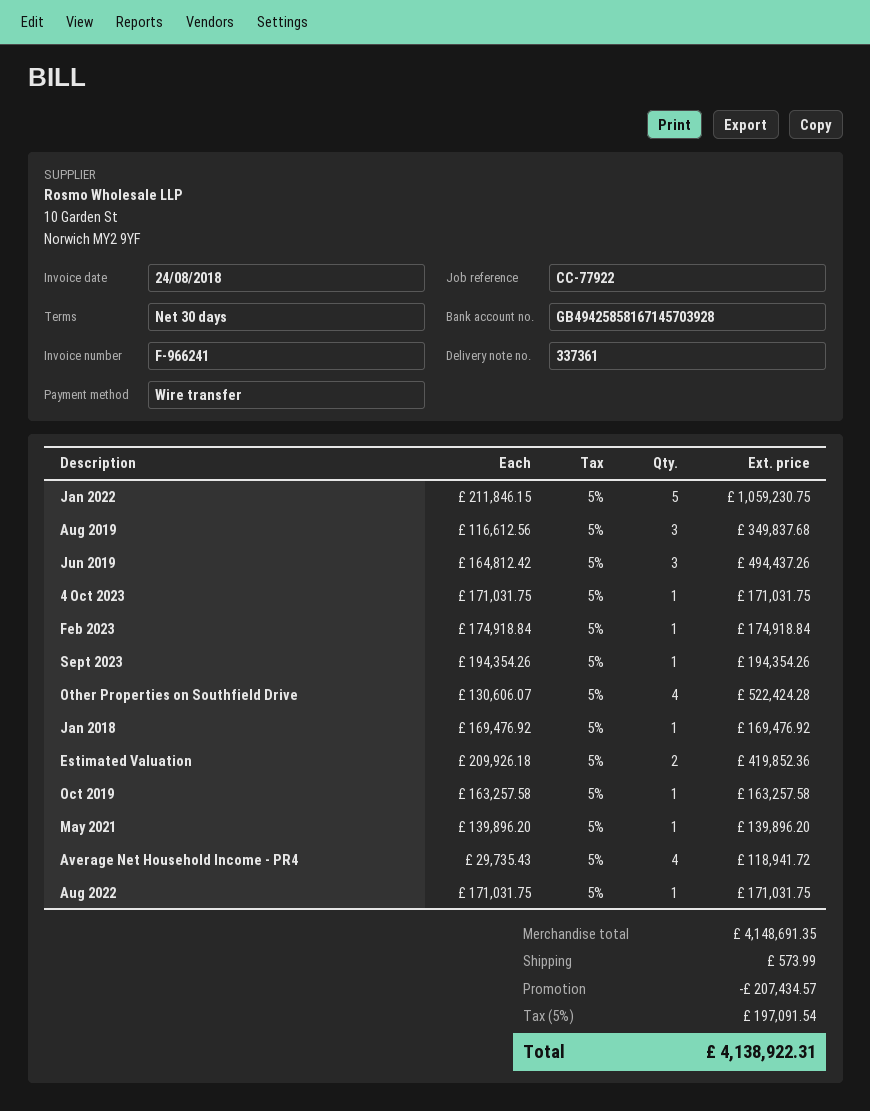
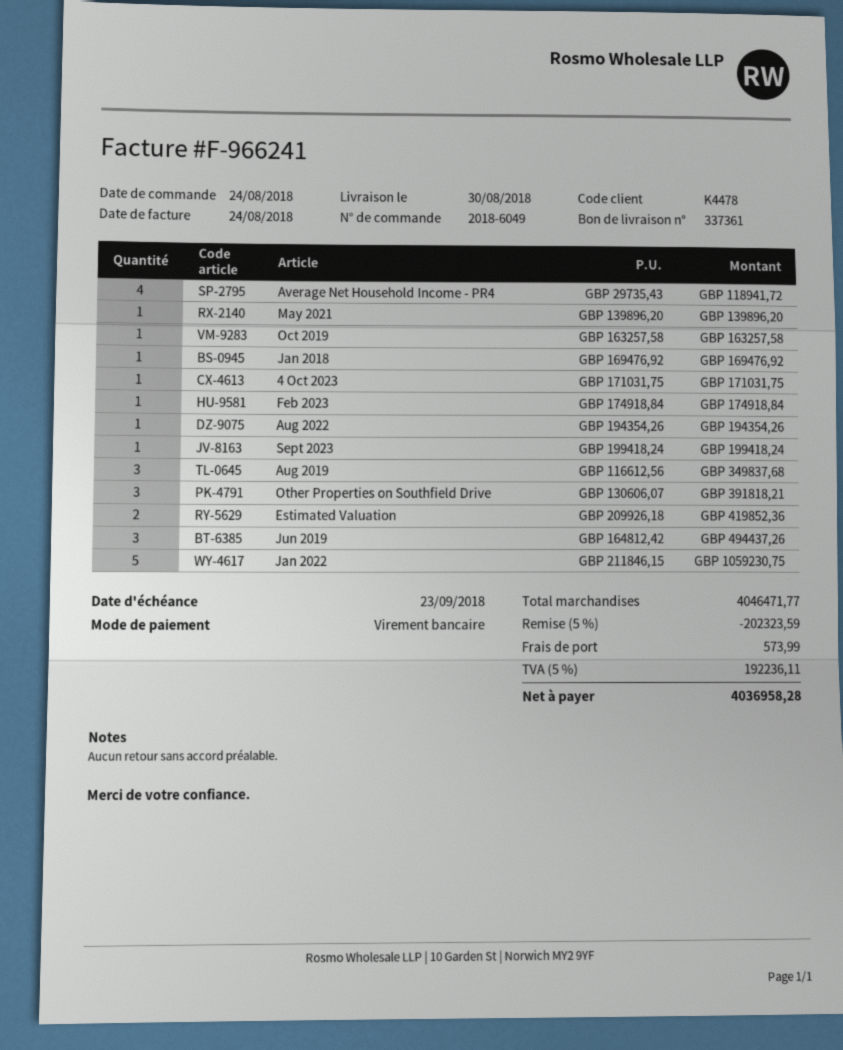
Sept 2023: 1 x 194354.26 = 194354.26 -> 1 x 199418.24 = 199418.24
Other Properties on Southfield Drive: 4 x 130606.07 = 522424.28 -> 3 x 130606.07 = 391818.21
Aug 2022: 1 x 171031.75 = 171031.75 -> 1 x 194354.26 = 194354.26
subtotal: 4148691.35 -> 4046471.77
discount: 207434.57 -> 202323.59
tax: 5% = 197091.54 -> 5% = 192236.11
total: 4138922.31 -> 4036958.28

